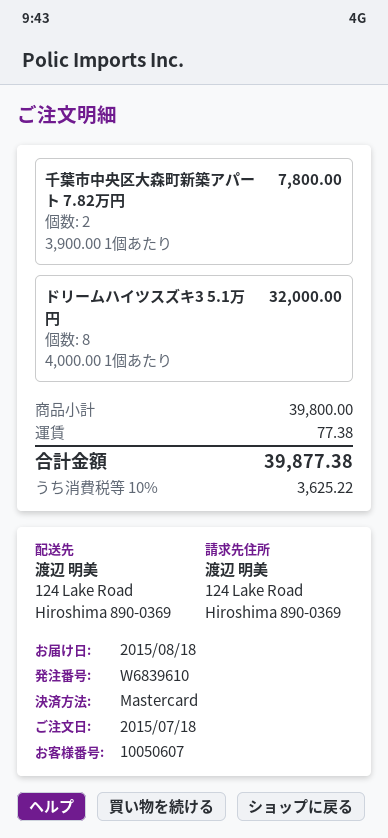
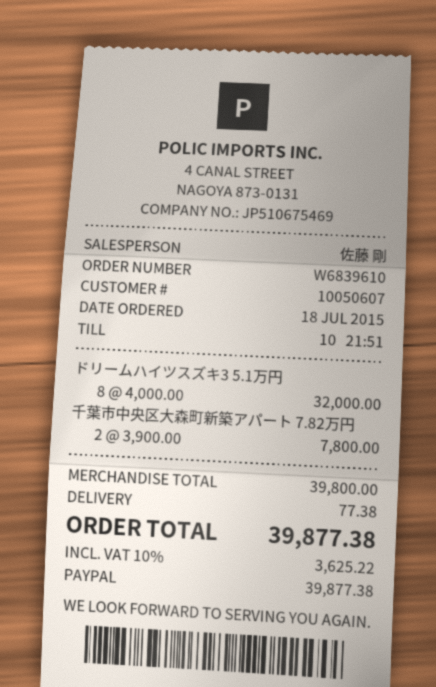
payment method: Mastercard -> PayPal

